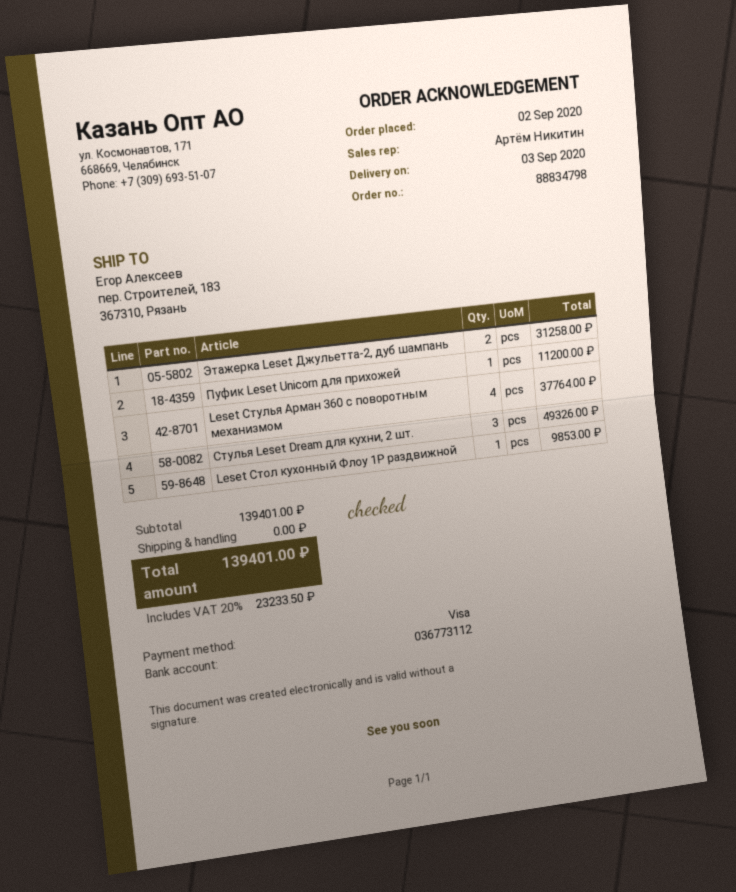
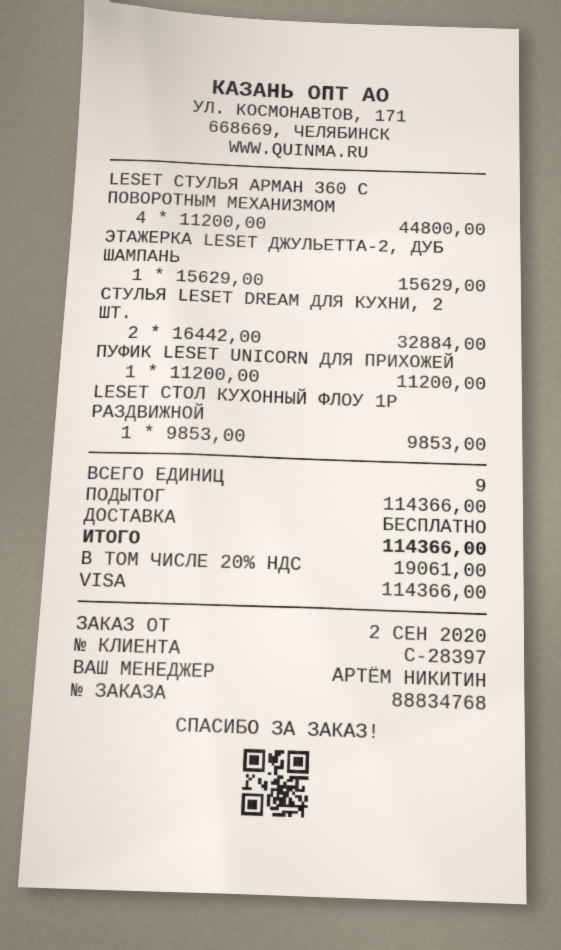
order number: 88834798 -> 88834768
Этажерка Leset Джульетта-2, дуб шампань: 2 for 31258.00 -> 1 for 15629.00
Leset Стулья Арман 360 с поворотным механизмом: 4 for 37764.00 -> 4 for 44800.00
Стулья Leset Dream для кухни, 2 шт.: 3 for 49326.00 -> 2 for 32884.00
subtotal: 139401.00 -> 114366.00
tax: 20% = 23233.50 -> 20% = 19061.00
total: 139401.00 -> 114366.00

